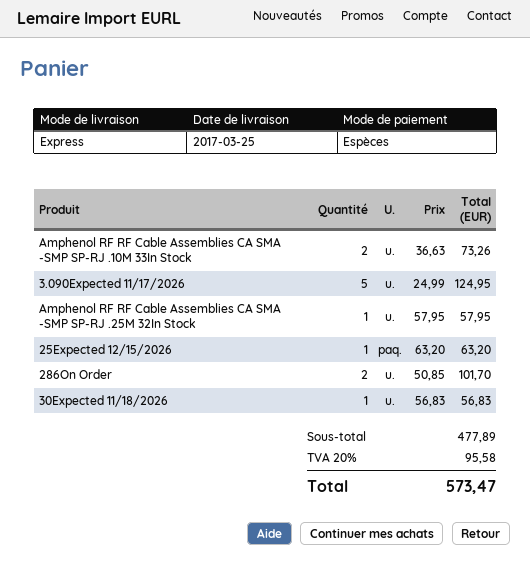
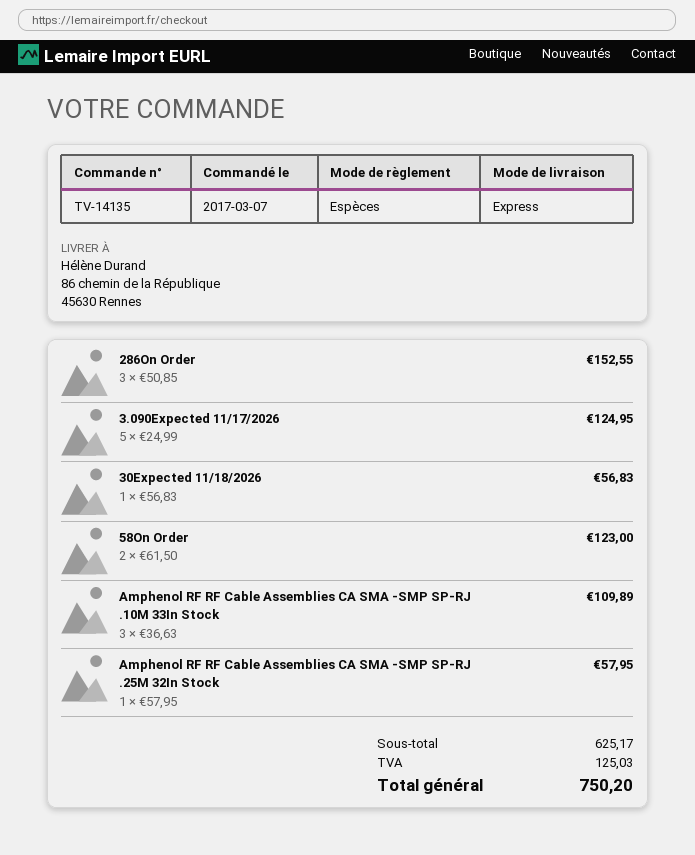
Amphenol RF RF Cable Assemblies CA SMA -SMP SP-RJ .10M 33In Stock: 2 x 36.63 = 73.26 -> 3 x 36.63 = 109.89
25Expected 12/15/2026: 1 x 63.20 = 63.20 -> none
286On Order: 2 x 50.85 = 101.70 -> 3 x 50.85 = 152.55
58On Order: none -> 2 x 61.50 = 123.00
subtotal: 477.89 -> 625.17
tax: 95.58 -> 125.03
total: 573.47 -> 750.20

